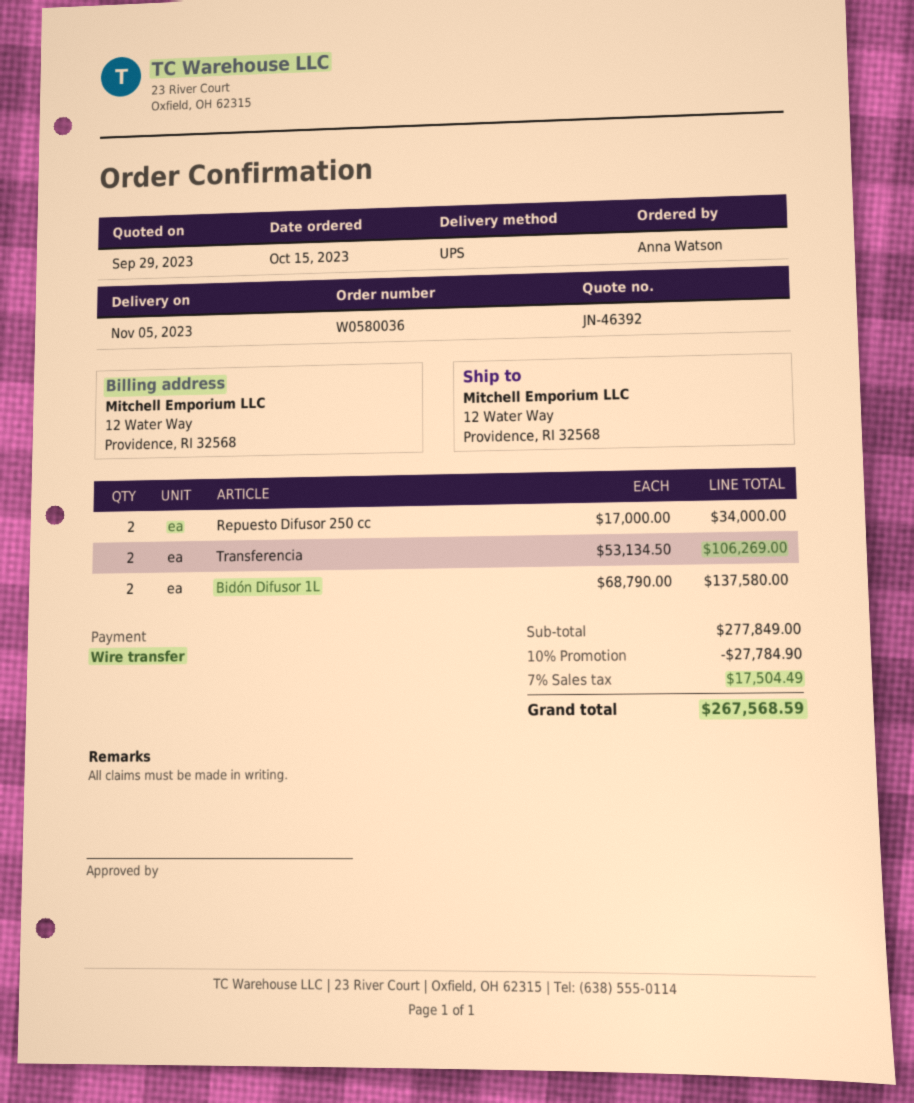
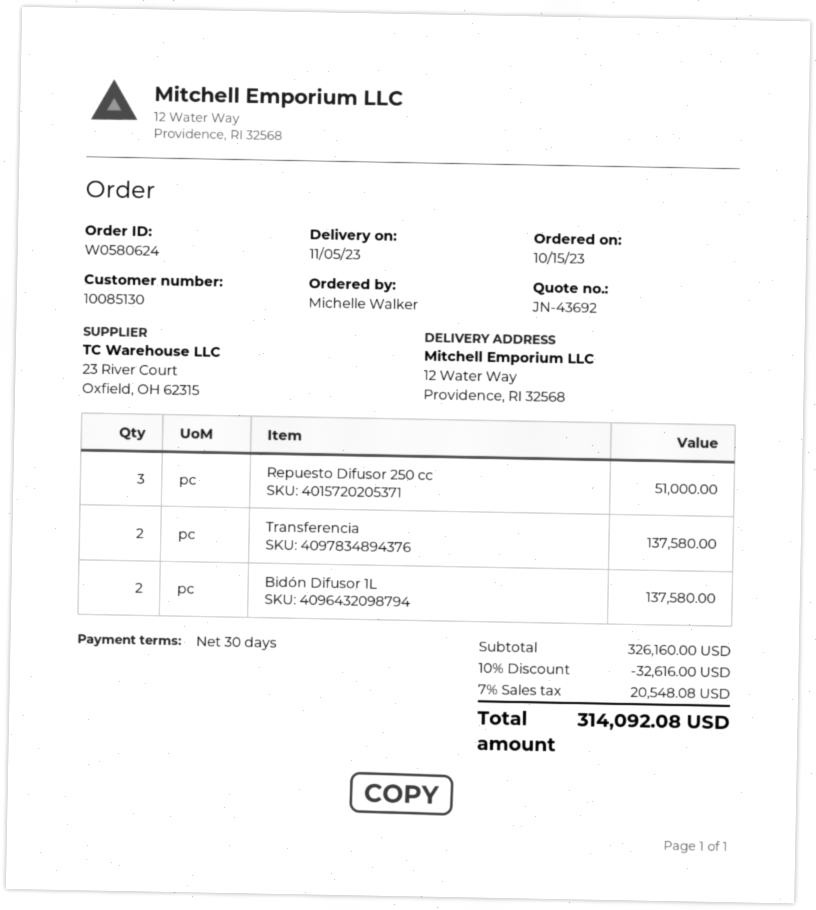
quote number: JN-46392 -> JN-43692
order number: W0580036 -> W0580624
ordered by: Anna Watson -> Michelle Walker
Repuesto Difusor 250 cc: 2 for 34000.00 -> 3 for 51000.00
Transferencia: 2 for 106269.00 -> 2 for 137580.00
subtotal: 277849.00 -> 326160.00
discount: 10% = 27784.90 -> 10% = 32616.00
tax: 7% = 17504.49 -> 7% = 20548.08
total: 267568.59 -> 314092.08

